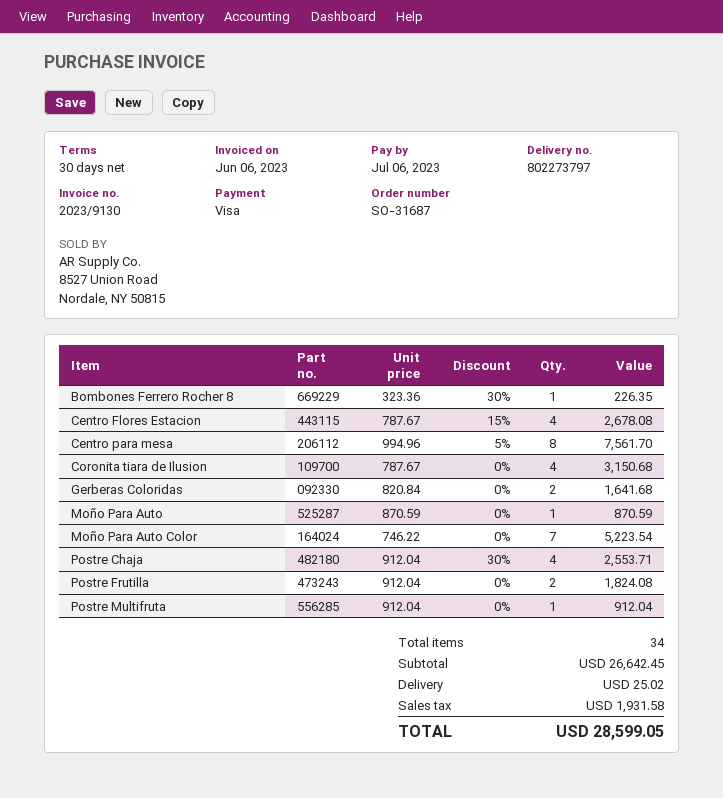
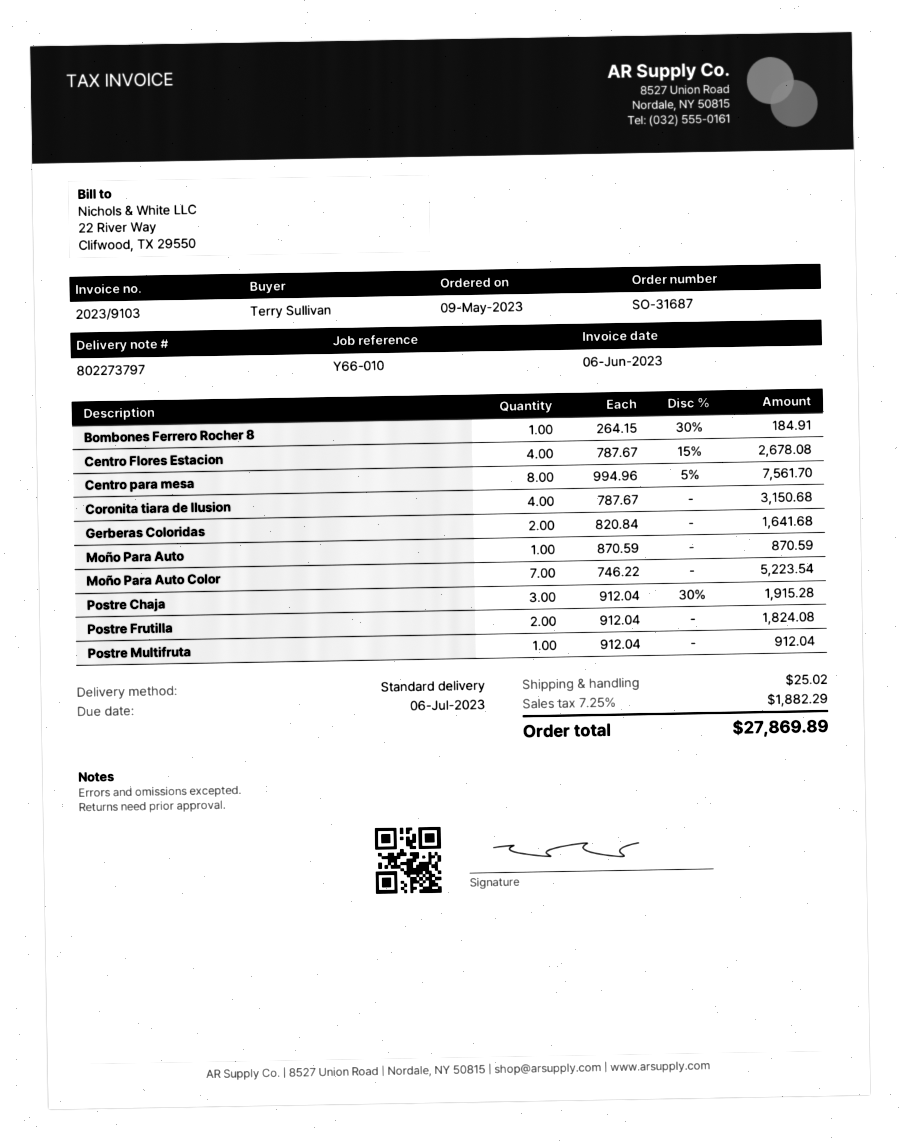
invoice number: 2023/9130 -> 2023/9103
Bombones Ferrero Rocher 8: 1 x 323.36 - 30% = 226.35 -> 1 x 264.15 - 30% = 184.91
Postre Chaja: 4 x 912.04 - 30% = 2553.71 -> 3 x 912.04 - 30% = 1915.28
tax: 1931.58 -> 1882.29
total: 28599.05 -> 27869.89

